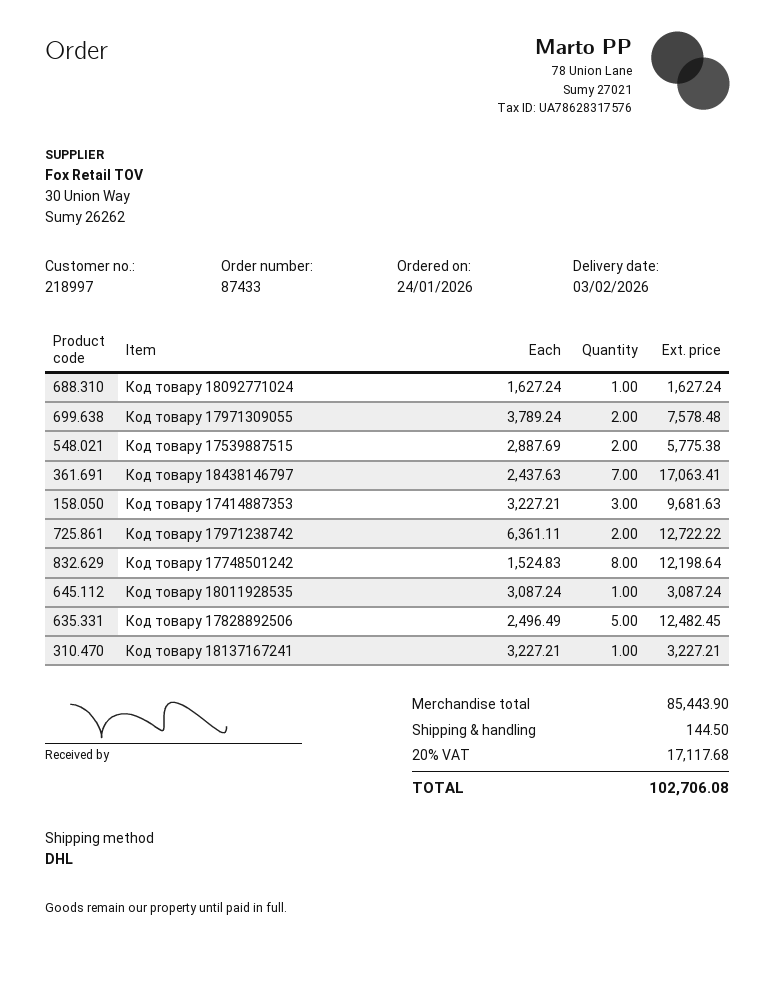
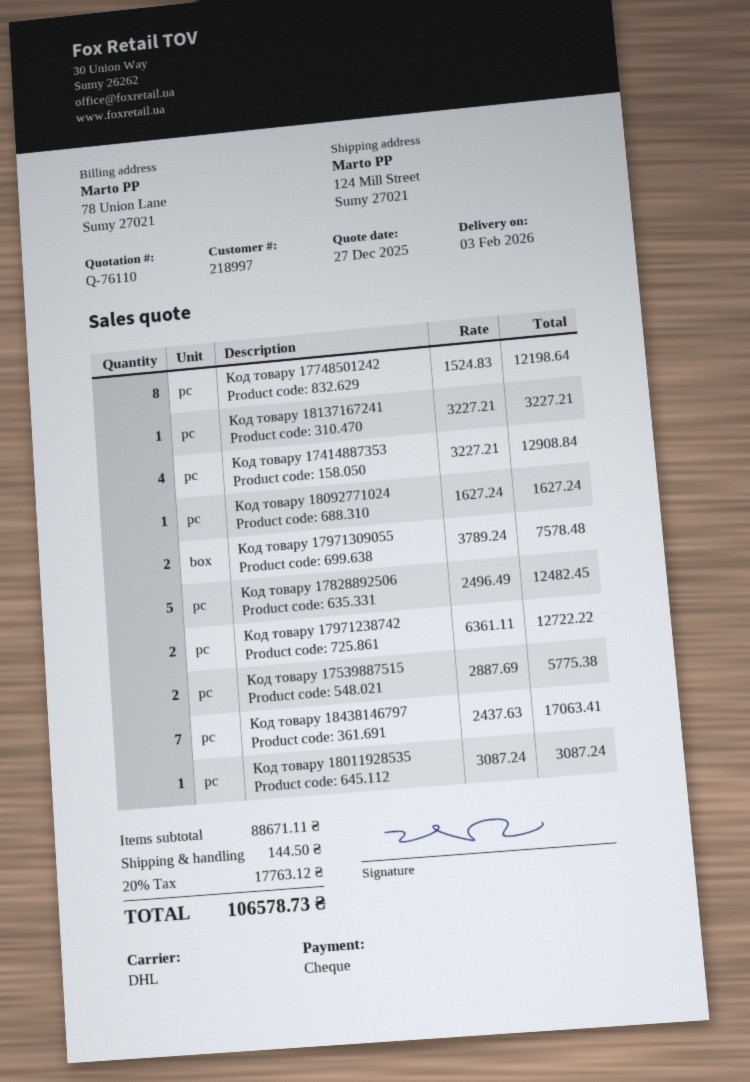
Код товару 17414887353: 3 x 3227.21 = 9681.63 -> 4 x 3227.21 = 12908.84
subtotal: 85443.90 -> 88671.11
tax: 20% = 17117.68 -> 20% = 17763.12
total: 102706.08 -> 106578.73

